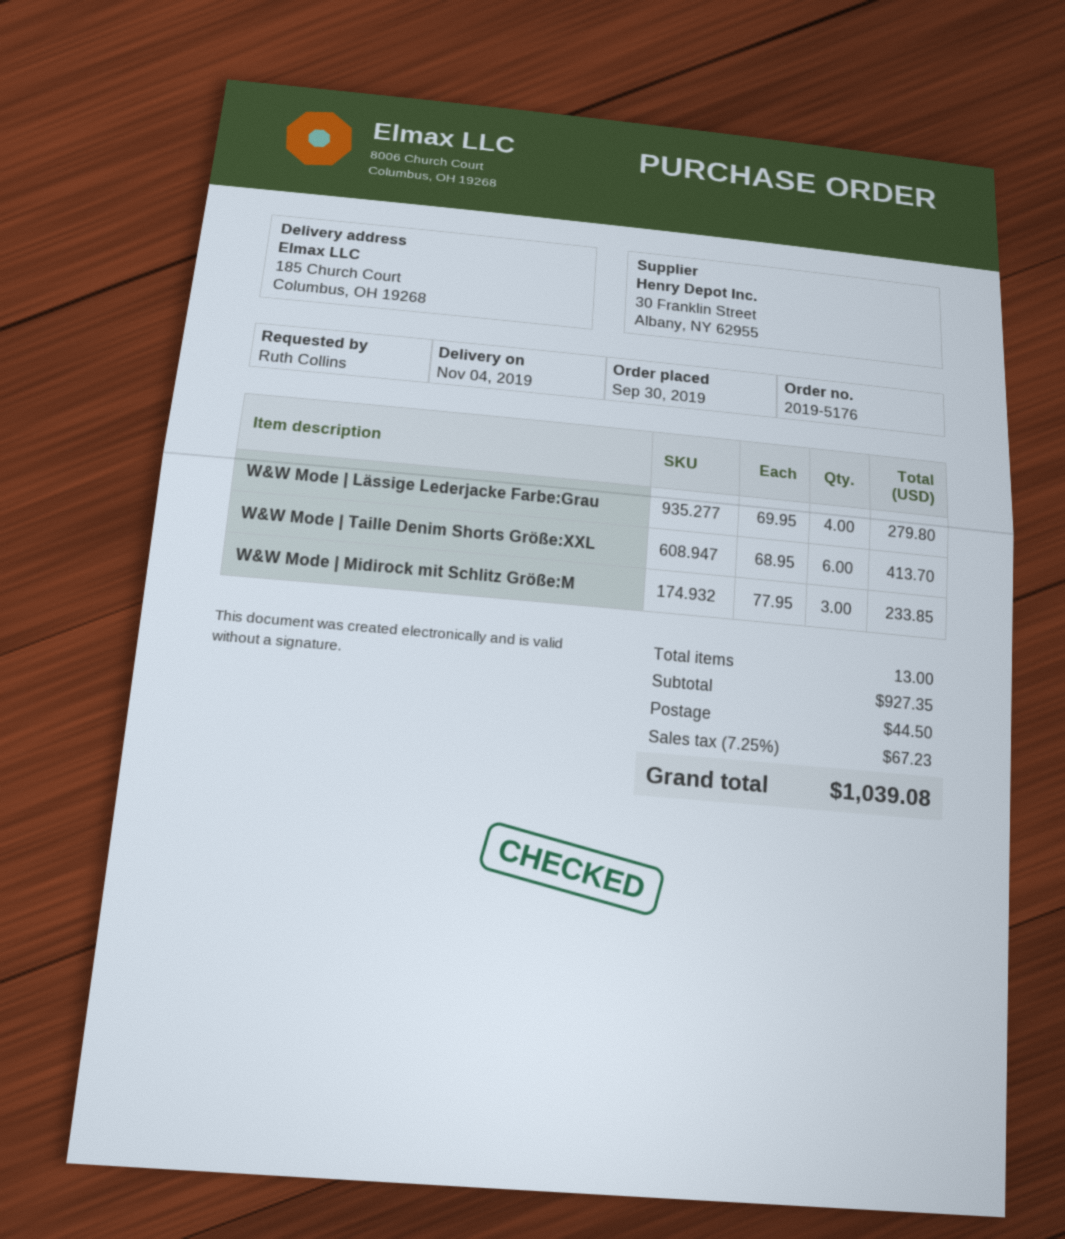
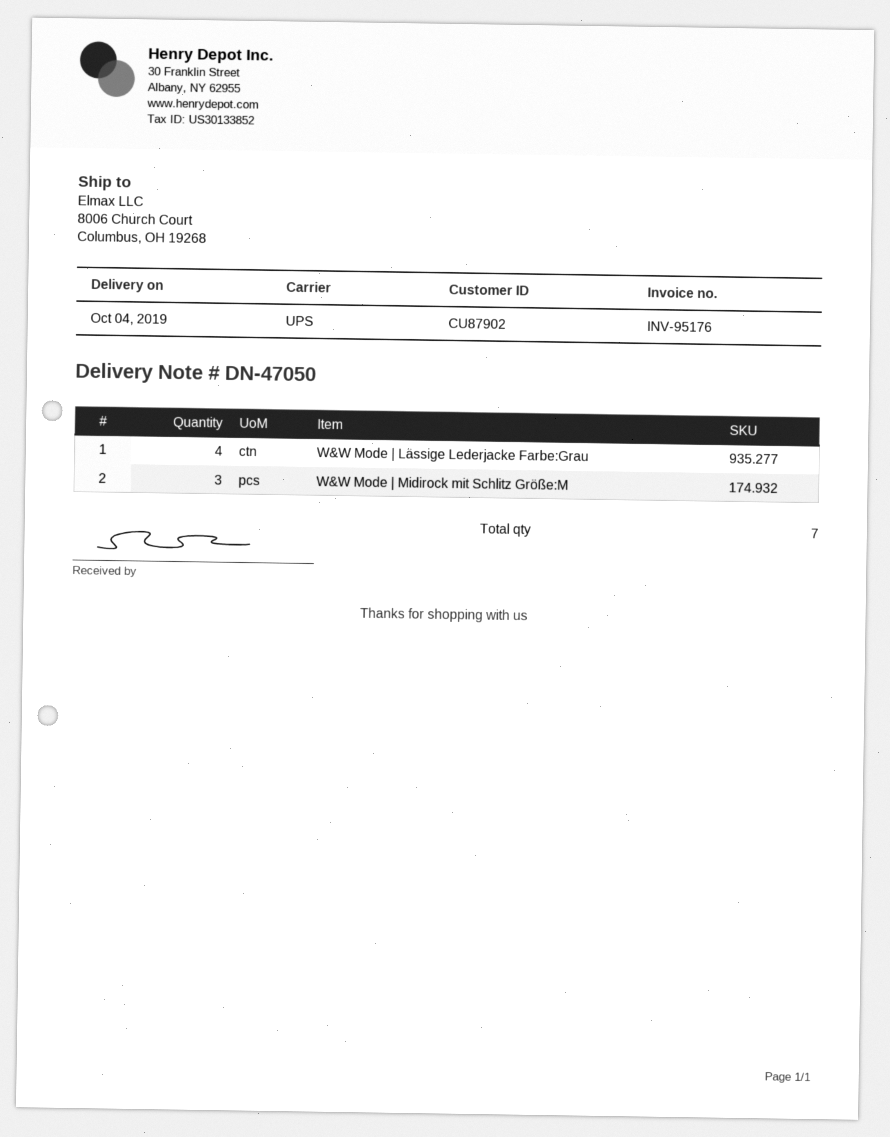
delivery date: 2019-11-04 -> 2019-10-04
ship to: 185 Church Court, Columbus, OH 19268 -> 8006 Church Court, Columbus, OH 19268
W&W Mode | Taille Denim Shorts Größe:XXL: 6 -> none
total quantity: 13 -> 7

